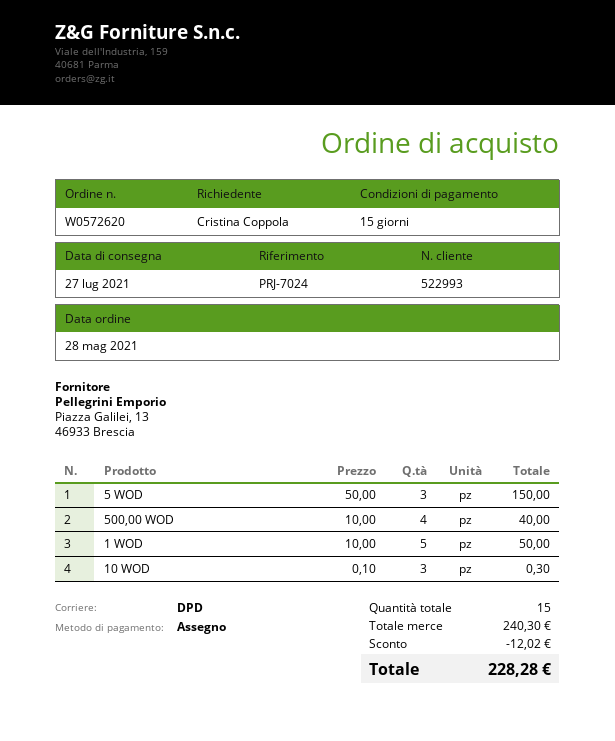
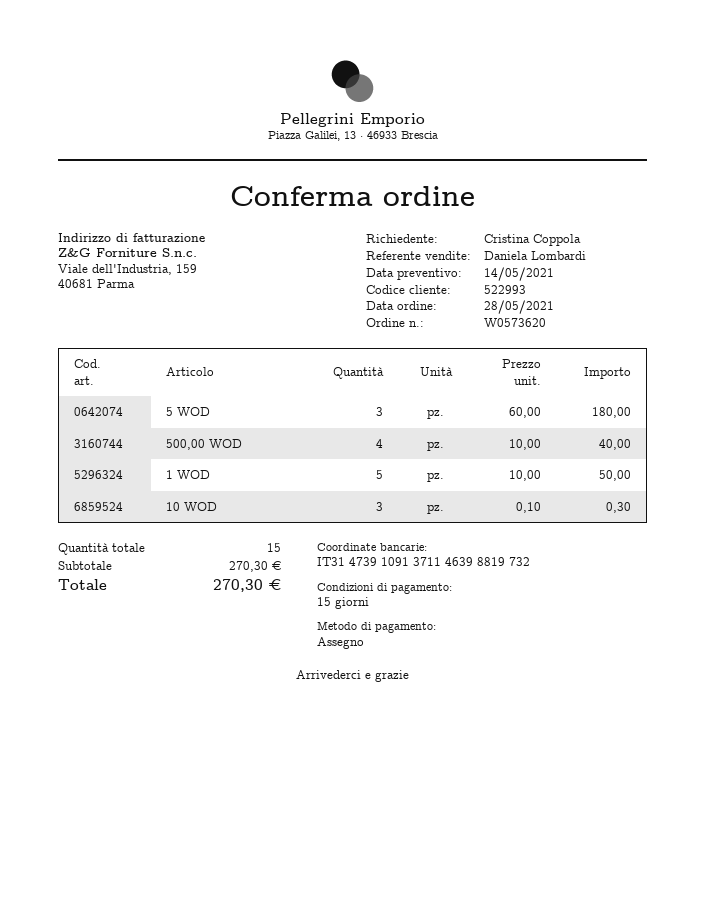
order number: W0572620 -> W0573620
5 WOD: 3 x 50.00 = 150.00 -> 3 x 60.00 = 180.00
subtotal: 240.30 -> 270.30
discount: 12.02 -> none
total: 228.28 -> 270.30

